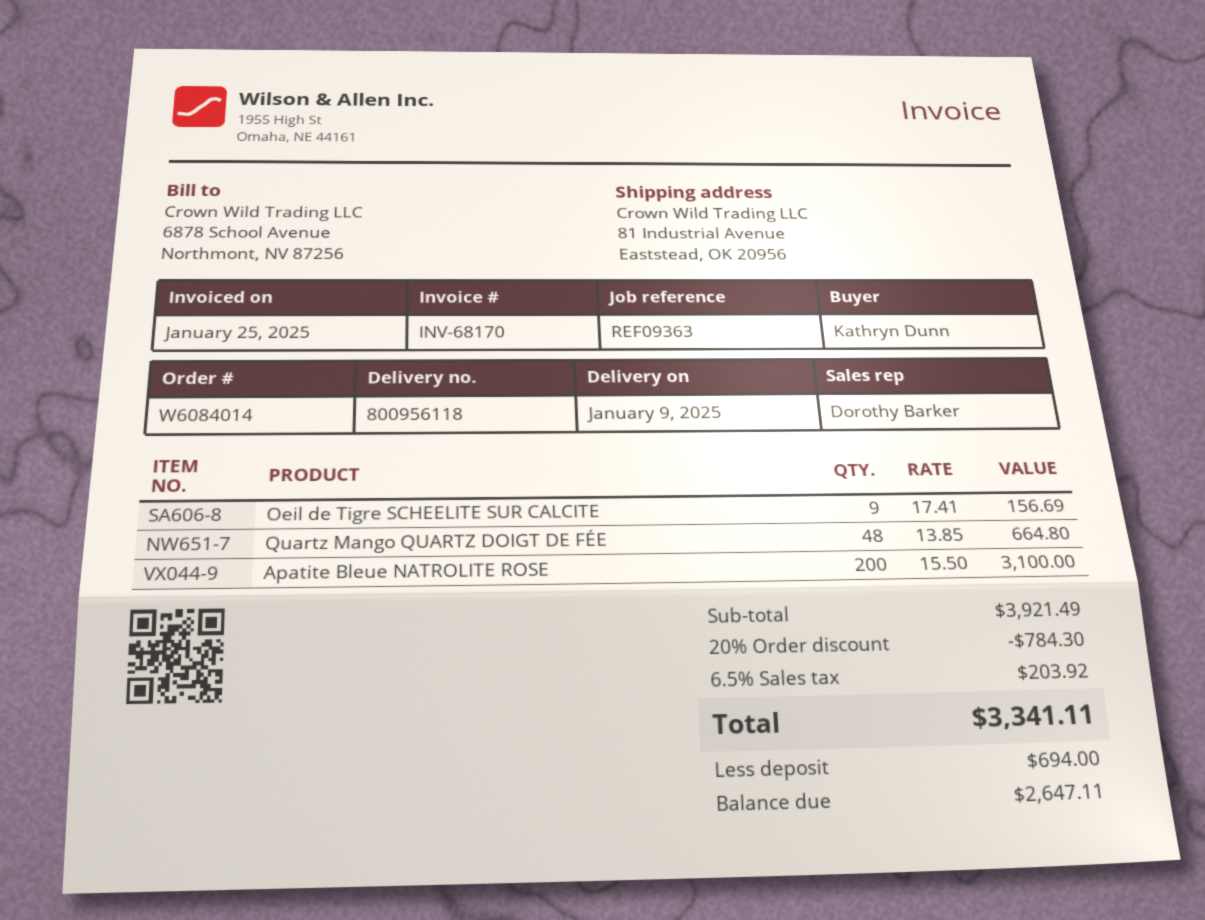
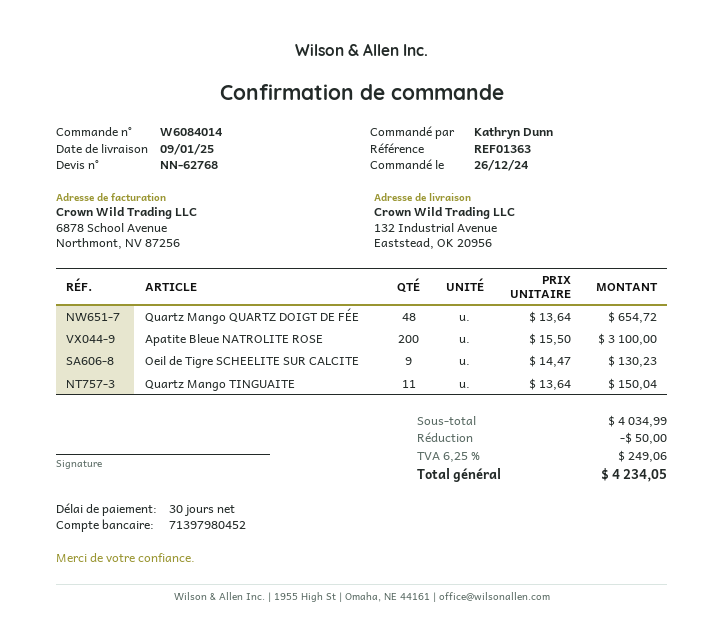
reference: REF09363 -> REF01363
ship to: 81 Industrial Avenue, Eaststead, OK 20956 -> 132 Industrial Avenue, Eaststead, OK 20956
Oeil de Tigre SCHEELITE SUR CALCITE: 9 x 17.41 = 156.69 -> 9 x 14.47 = 130.23
Quartz Mango QUARTZ DOIGT DE FÉE: 48 x 13.85 = 664.80 -> 48 x 13.64 = 654.72
Quartz Mango TINGUAITE: none -> 11 x 13.64 = 150.04
subtotal: 3921.49 -> 4034.99
discount: 784.30 -> 50.00
tax: 6.5% = 203.92 -> 6.25% = 249.06
total: 3341.11 -> 4234.05

